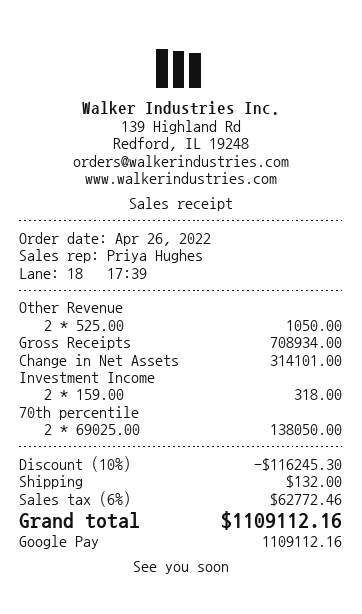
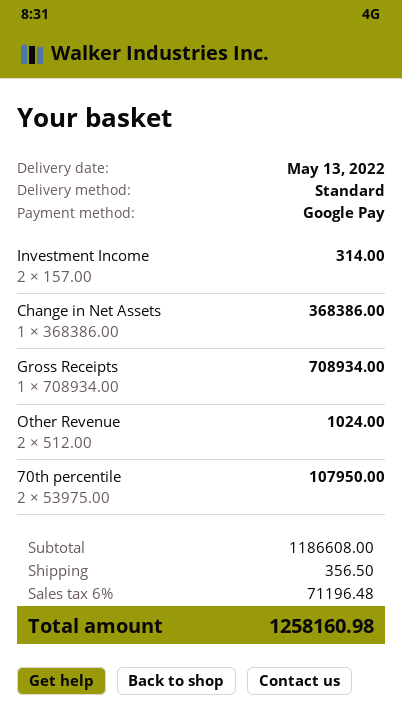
Other Revenue: 2 x 525.00 = 1050.00 -> 2 x 512.00 = 1024.00
Change in Net Assets: 1 x 314101.00 = 314101.00 -> 1 x 368386.00 = 368386.00
Investment Income: 2 x 159.00 = 318.00 -> 2 x 157.00 = 314.00
70th percentile: 2 x 69025.00 = 138050.00 -> 2 x 53975.00 = 107950.00
discount: 10% = 116245.30 -> none
shipping: 132.00 -> 356.50
tax: 6% = 62772.46 -> 6% = 71196.48
total: 1109112.16 -> 1258160.98

